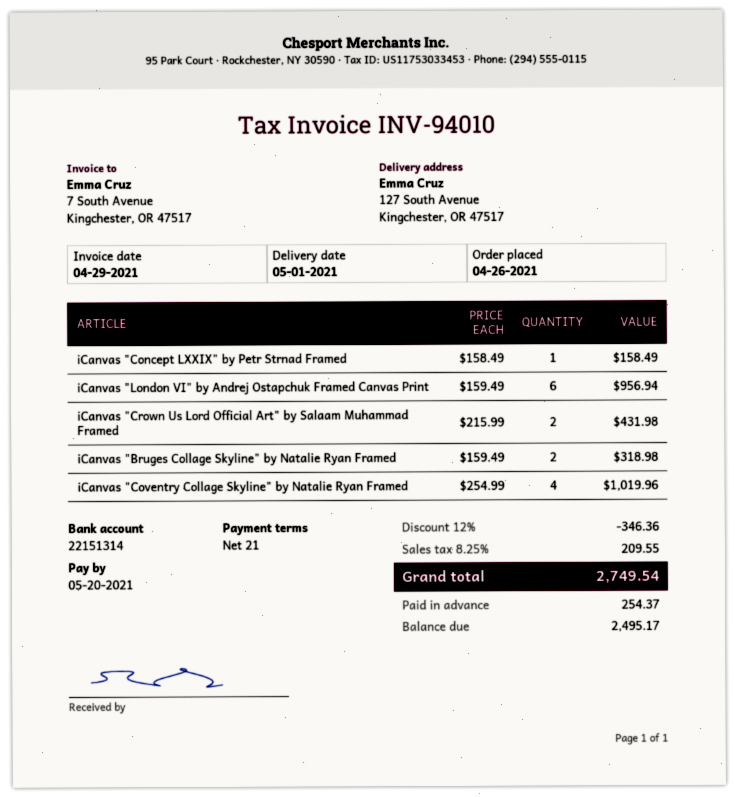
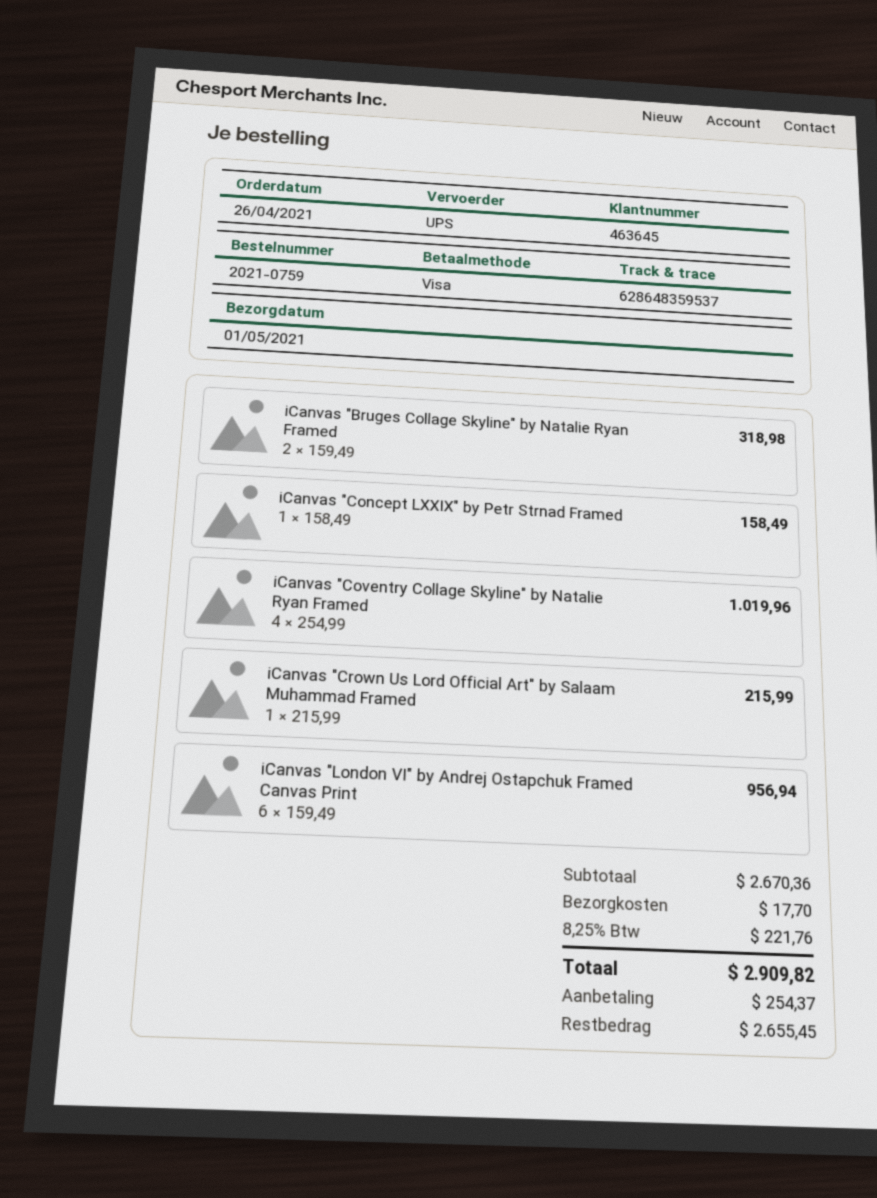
iCanvas "Crown Us Lord Official Art" by Salaam Muhammad Framed: 2 x 215.99 = 431.98 -> 1 x 215.99 = 215.99
discount: 12% = 346.36 -> none
shipping: none -> 17.70
tax: 8.25% = 209.55 -> 8.25% = 221.76
total: 2749.54 -> 2909.82
balance: 2495.17 -> 2655.45

